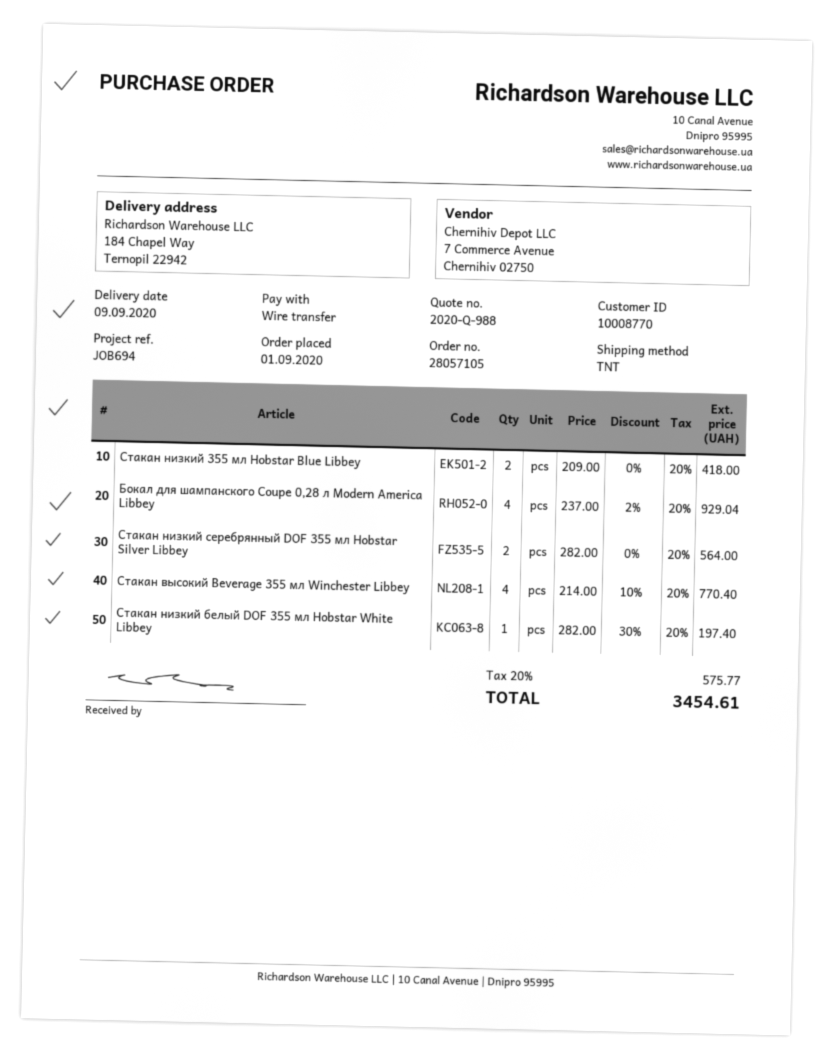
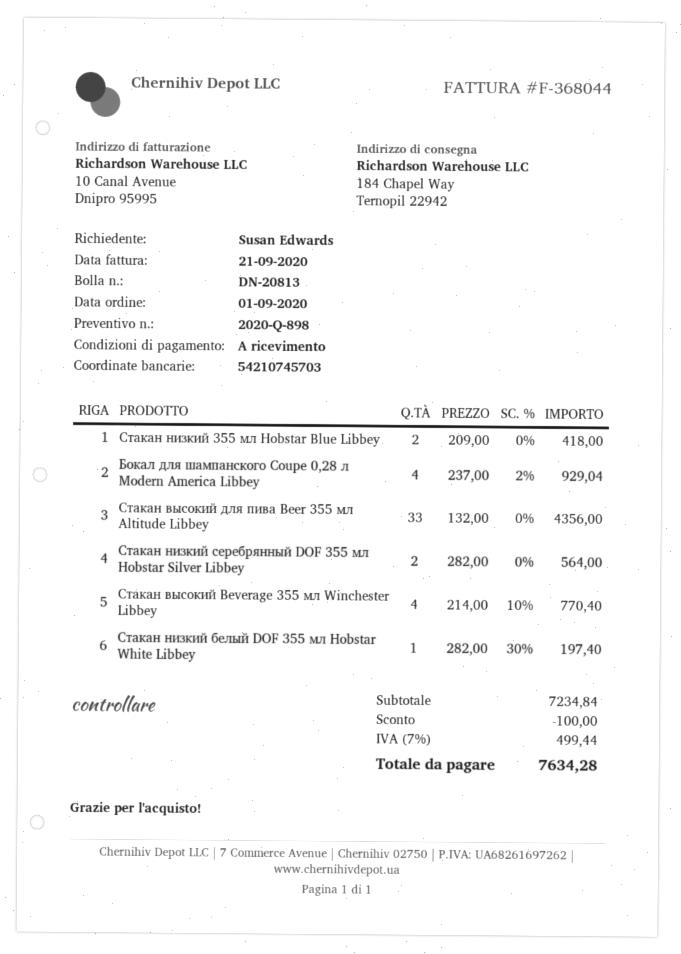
quote number: 2020-Q-988 -> 2020-Q-898
Стакан высокий для пива Beer 355 мл Altitude Libbey: none -> 33 x 132.00 = 4356.00
discount: none -> 100.00
tax: 20% = 575.77 -> 7% = 499.44
total: 3454.61 -> 7634.28

